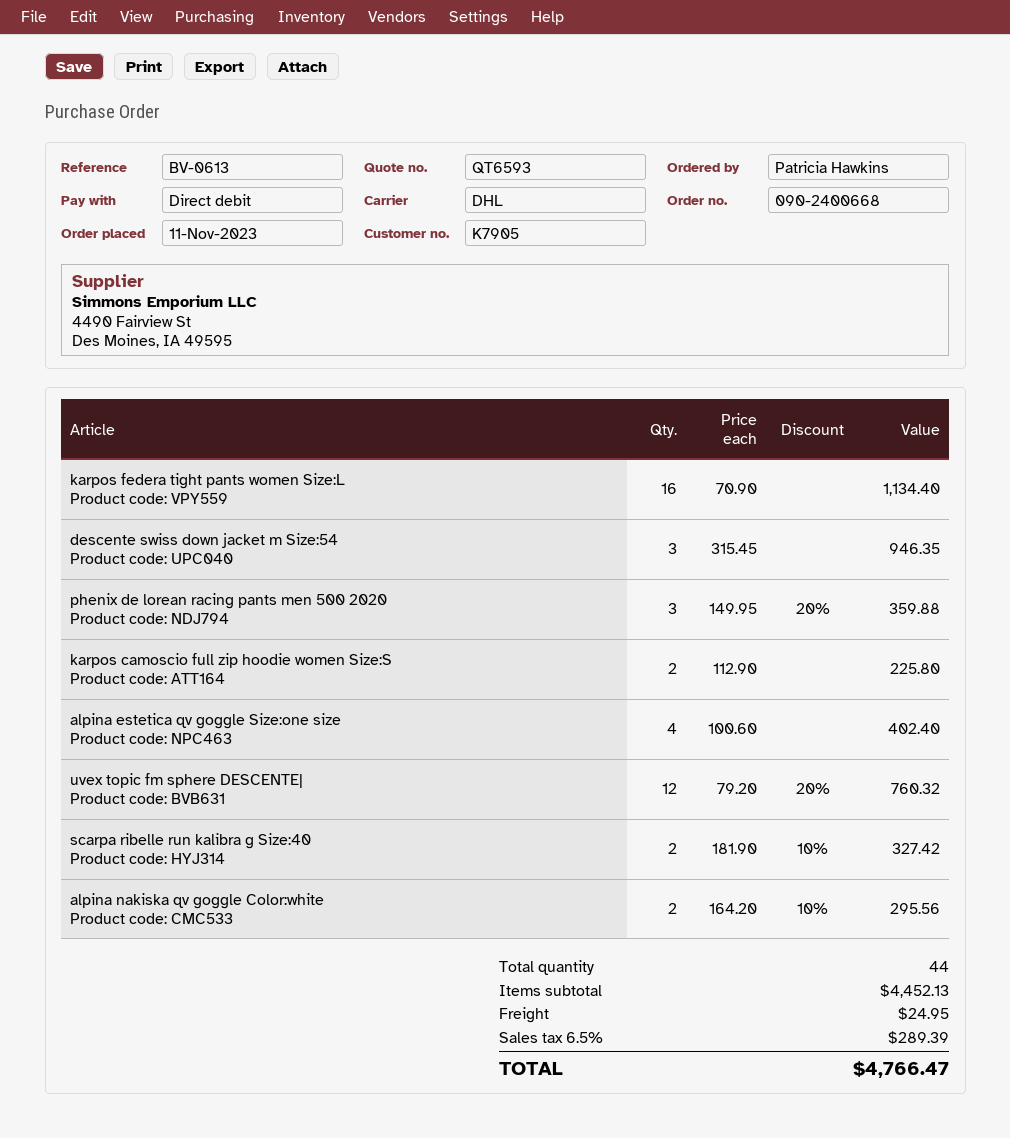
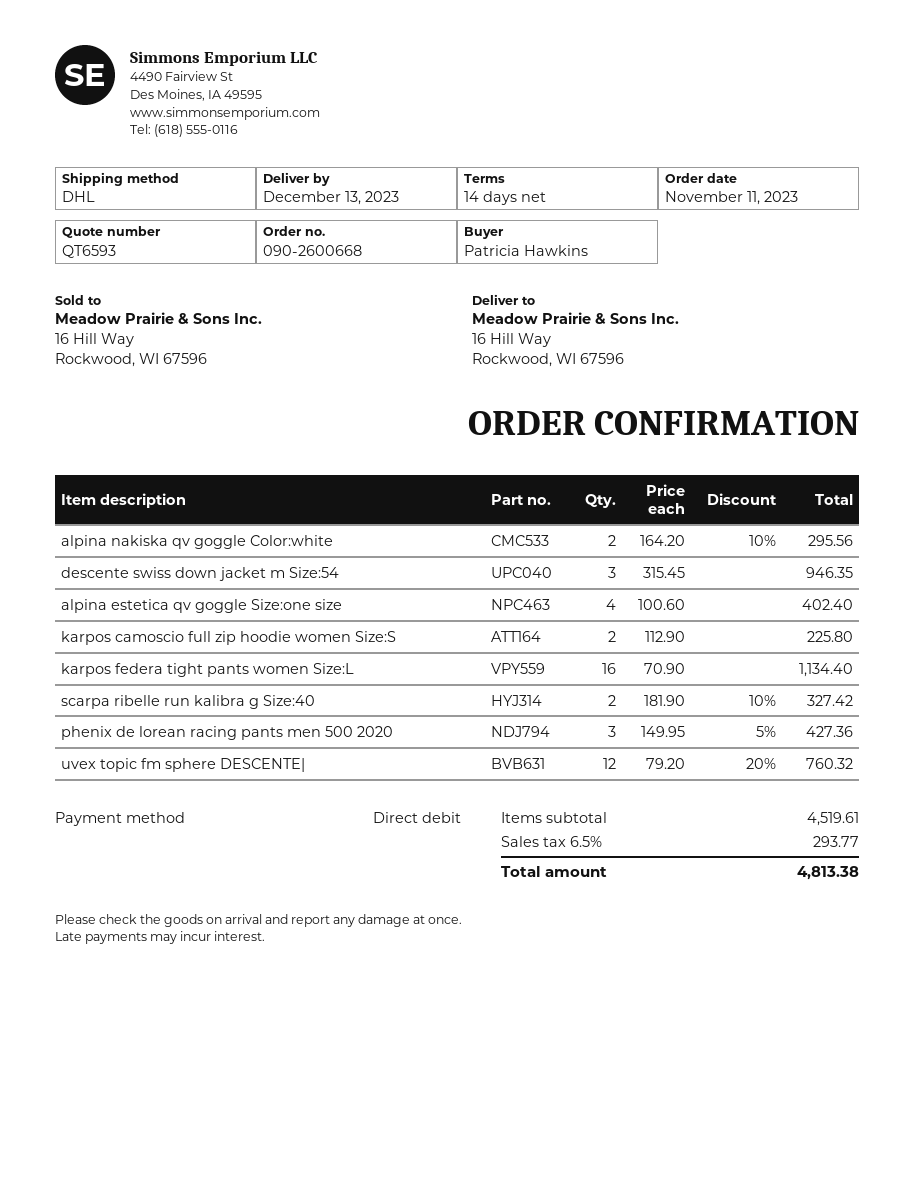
order number: 090-2400668 -> 090-2600668
phenix de lorean racing pants men 500 2020: 3 x 149.95 - 20% = 359.88 -> 3 x 149.95 - 5% = 427.36
subtotal: 4452.13 -> 4519.61
shipping: 24.95 -> none
tax: 6.5% = 289.39 -> 6.5% = 293.77
total: 4766.47 -> 4813.38

